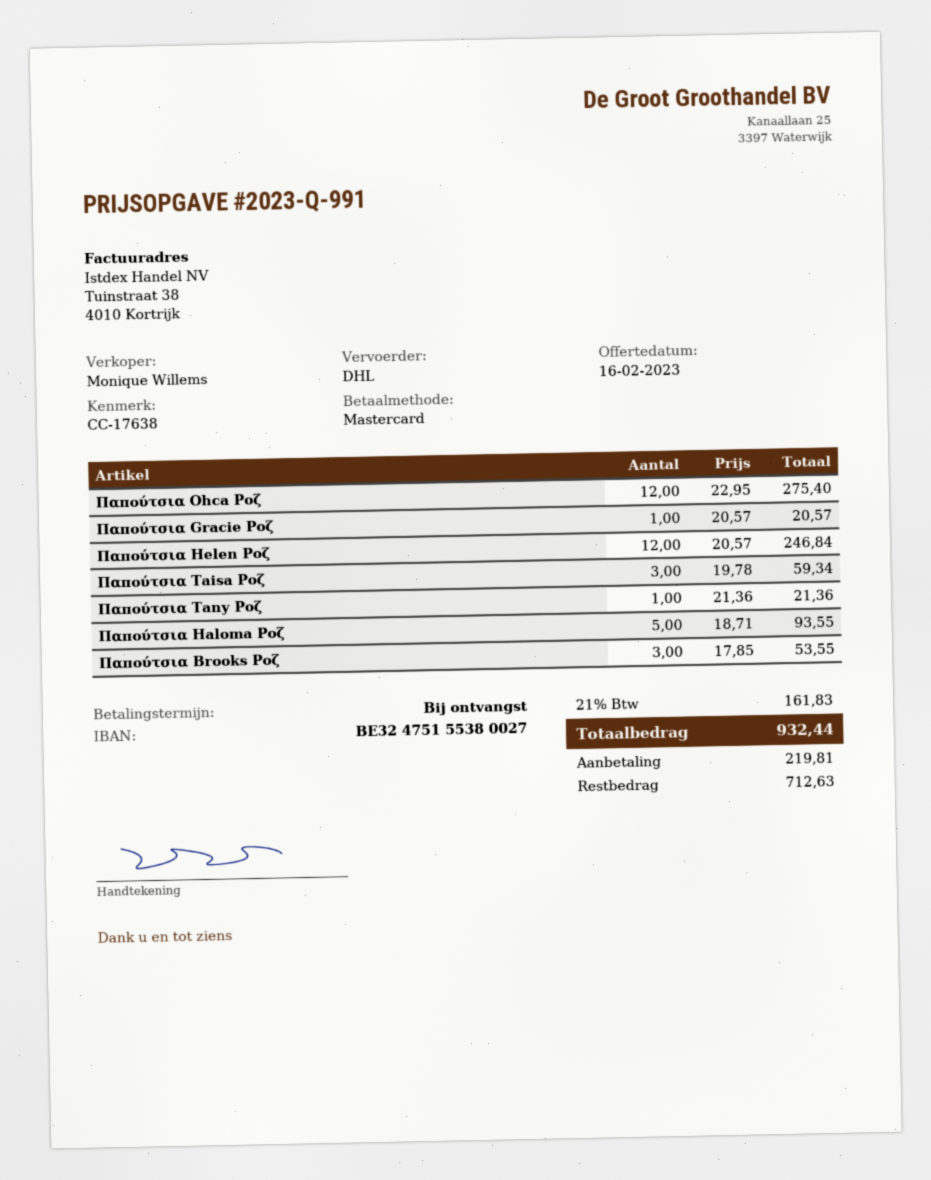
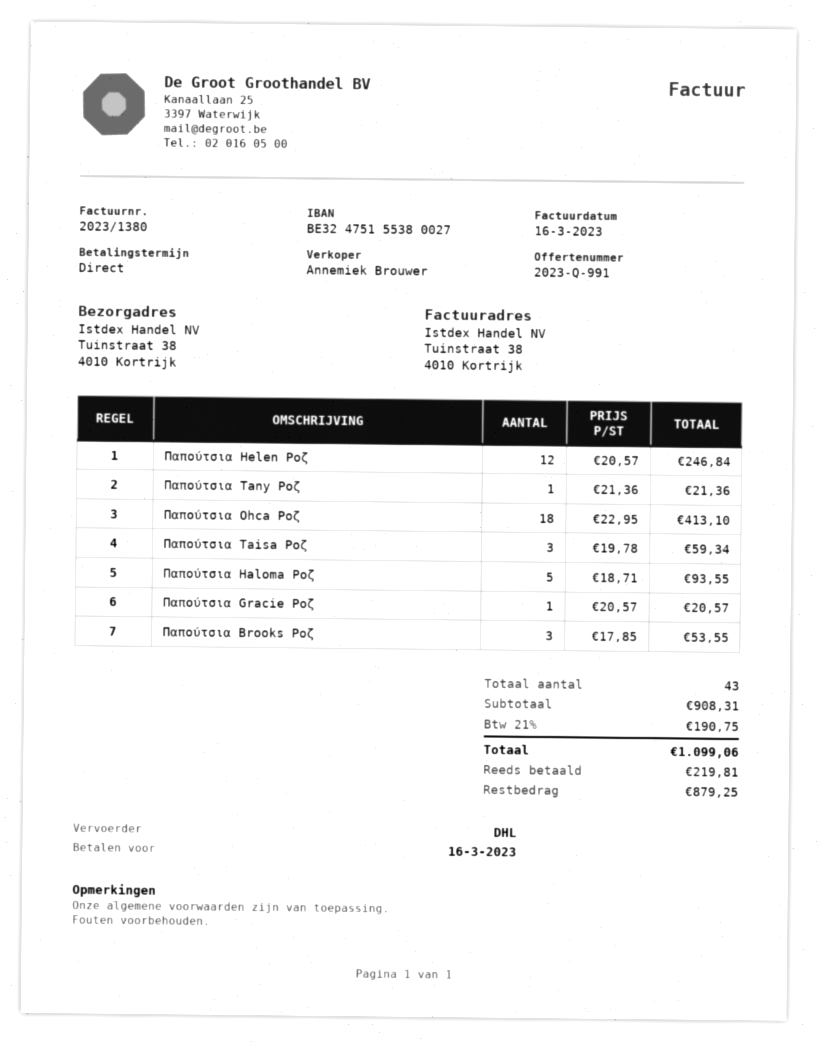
sales rep: Monique Willems -> Annemiek Brouwer
Παπούτσια Ohca Ροζ: 12 x 22.95 = 275.40 -> 18 x 22.95 = 413.10
tax: 21% = 161.83 -> 21% = 190.75
total: 932.44 -> 1099.06
balance: 712.63 -> 879.25

